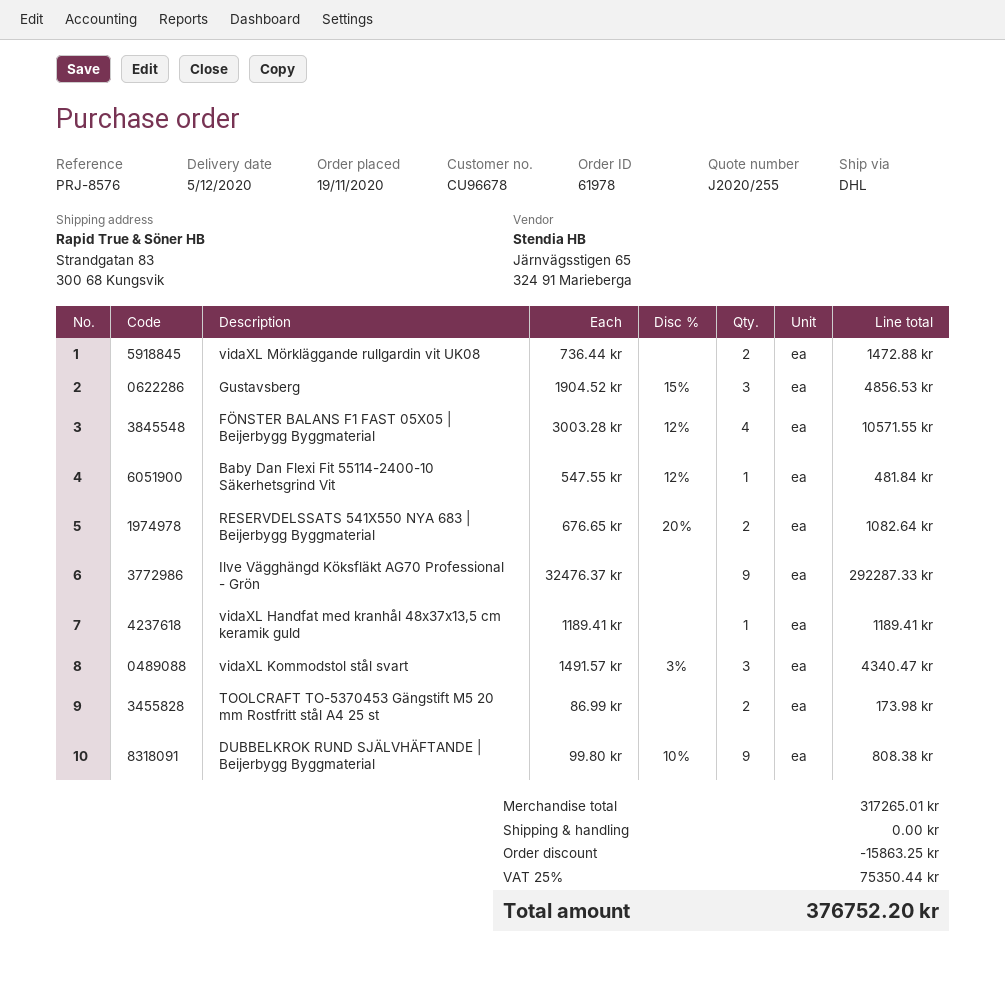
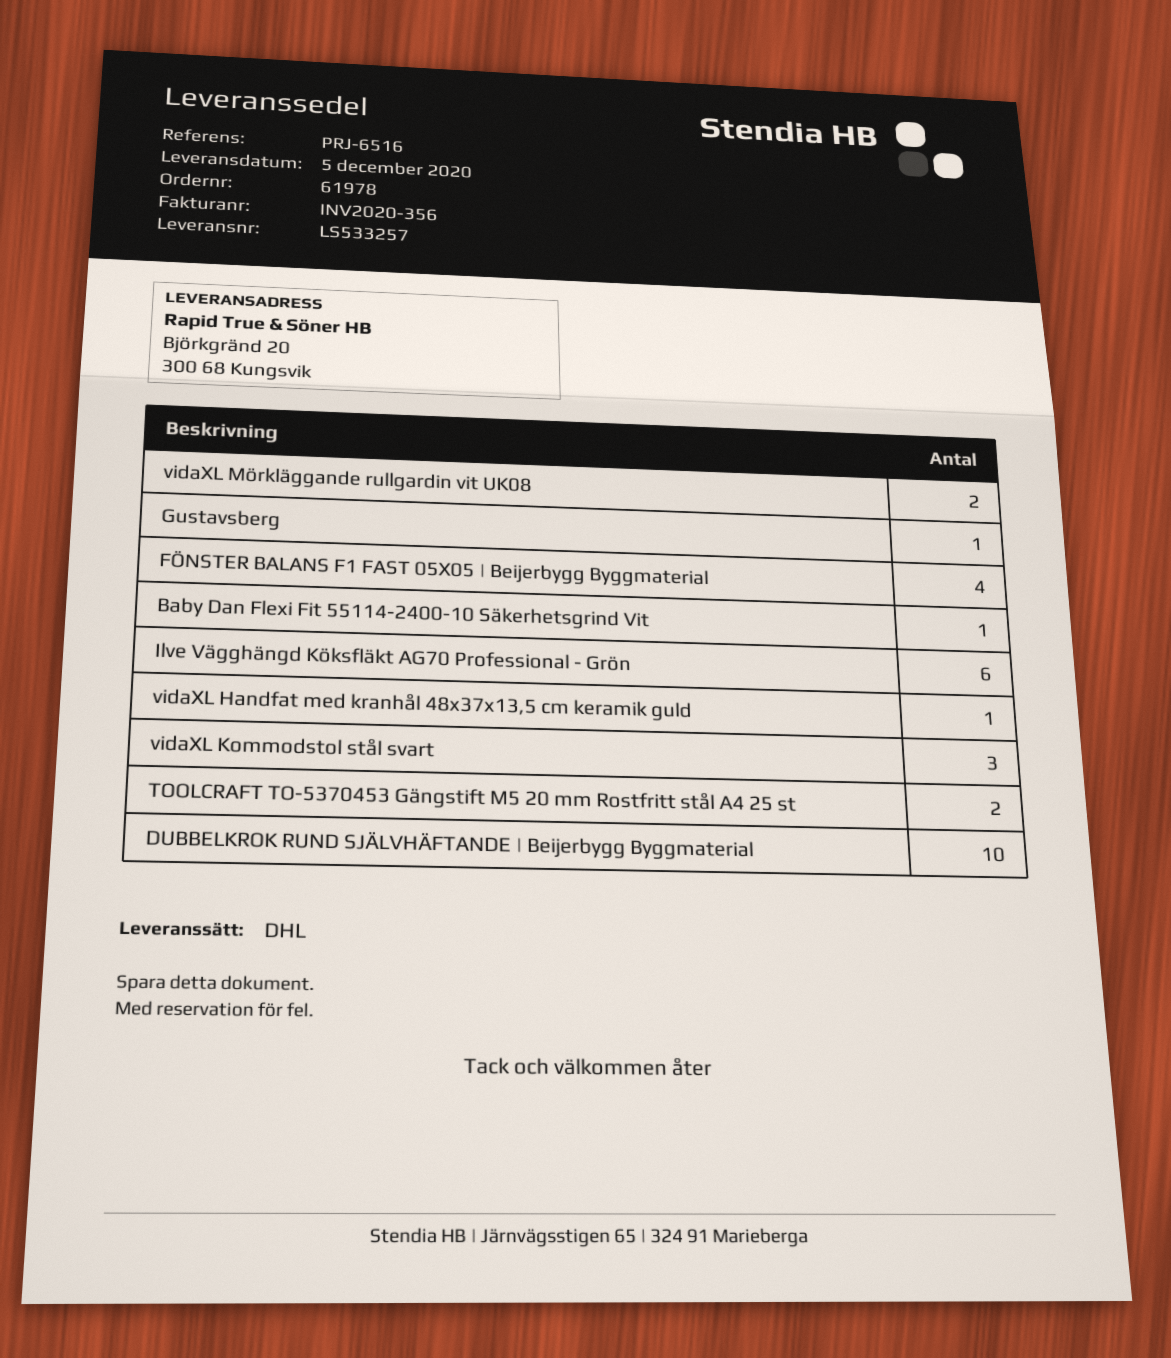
reference: PRJ-8576 -> PRJ-6516
ship to: Strandgatan 83, 300 68 Kungsvik -> Björkgränd 20, 300 68 Kungsvik
Gustavsberg: 3 -> 1
RESERVDELSSATS 541X550 NYA 683 | Beijerbygg Byggmaterial: 2 -> none
Ilve Vägghängd Köksfläkt AG70 Professional - Grön: 9 -> 6
DUBBELKROK RUND SJÄLVHÄFTANDE | Beijerbygg Byggmaterial: 9 -> 10

